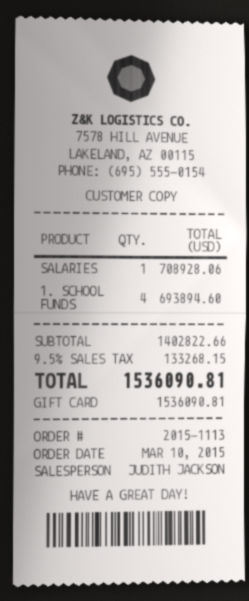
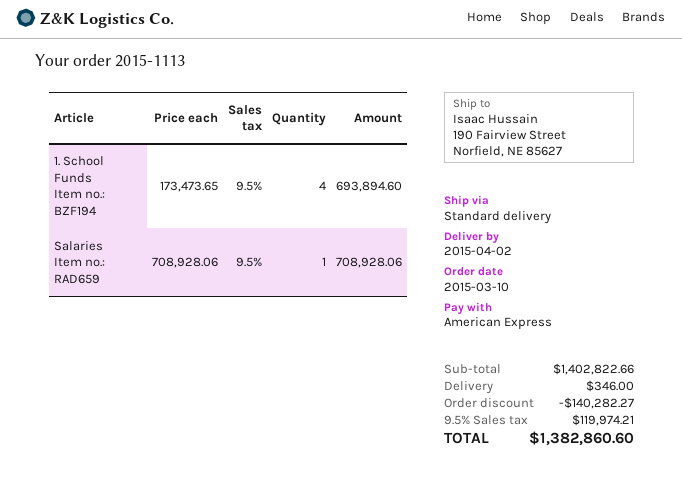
payment method: gift card -> American Express
discount: none -> 140282.27
shipping: none -> 346.00
tax: 9.5% = 133268.15 -> 9.5% = 119974.21
total: 1536090.81 -> 1382860.60

